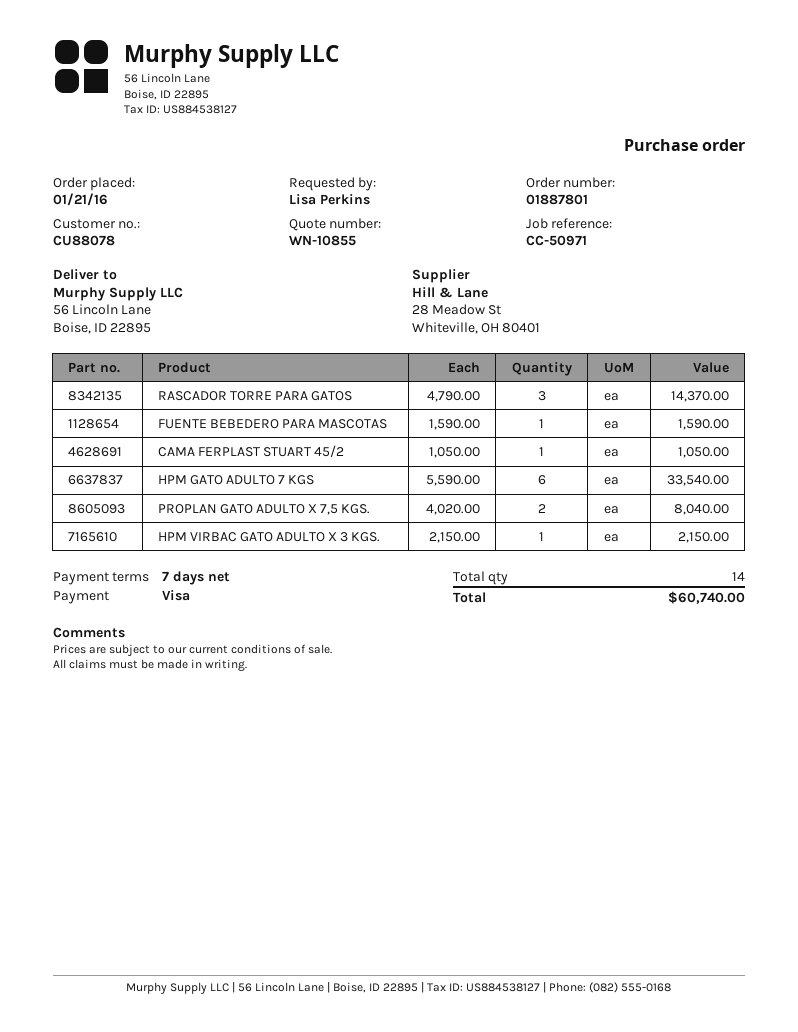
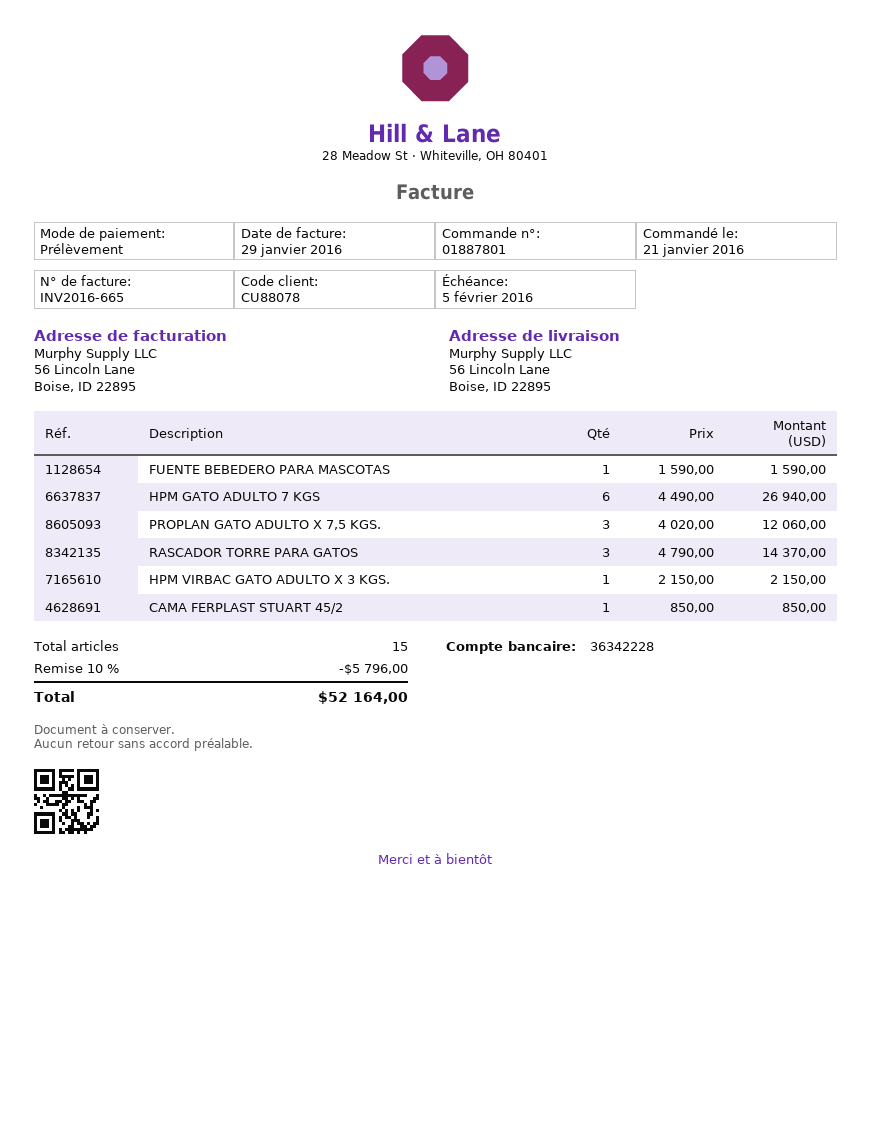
payment method: Visa -> direct debit
CAMA FERPLAST STUART 45/2: 1 x 1050.00 = 1050.00 -> 1 x 850.00 = 850.00
HPM GATO ADULTO 7 KGS: 6 x 5590.00 = 33540.00 -> 6 x 4490.00 = 26940.00
PROPLAN GATO ADULTO X 7,5 KGS.: 2 x 4020.00 = 8040.00 -> 3 x 4020.00 = 12060.00
total quantity: 14 -> 15
discount: none -> 10% = 5796.00
total: 60740.00 -> 52164.00

